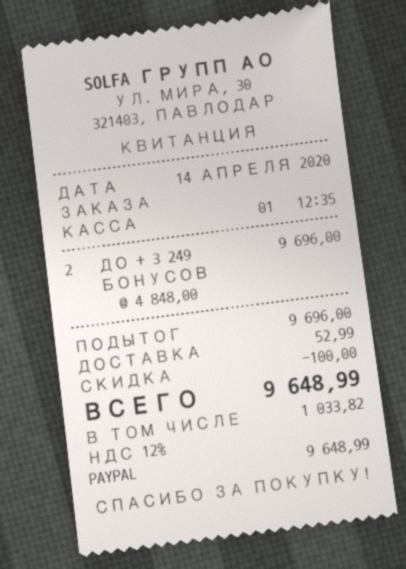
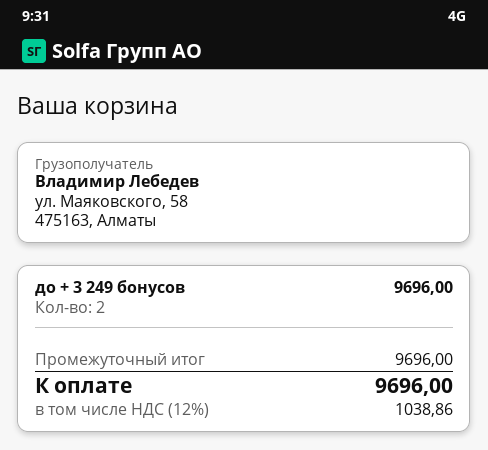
discount: 100.00 -> none
shipping: 52.99 -> none
tax: 12% = 1033.82 -> 12% = 1038.86
total: 9648.99 -> 9696.00

